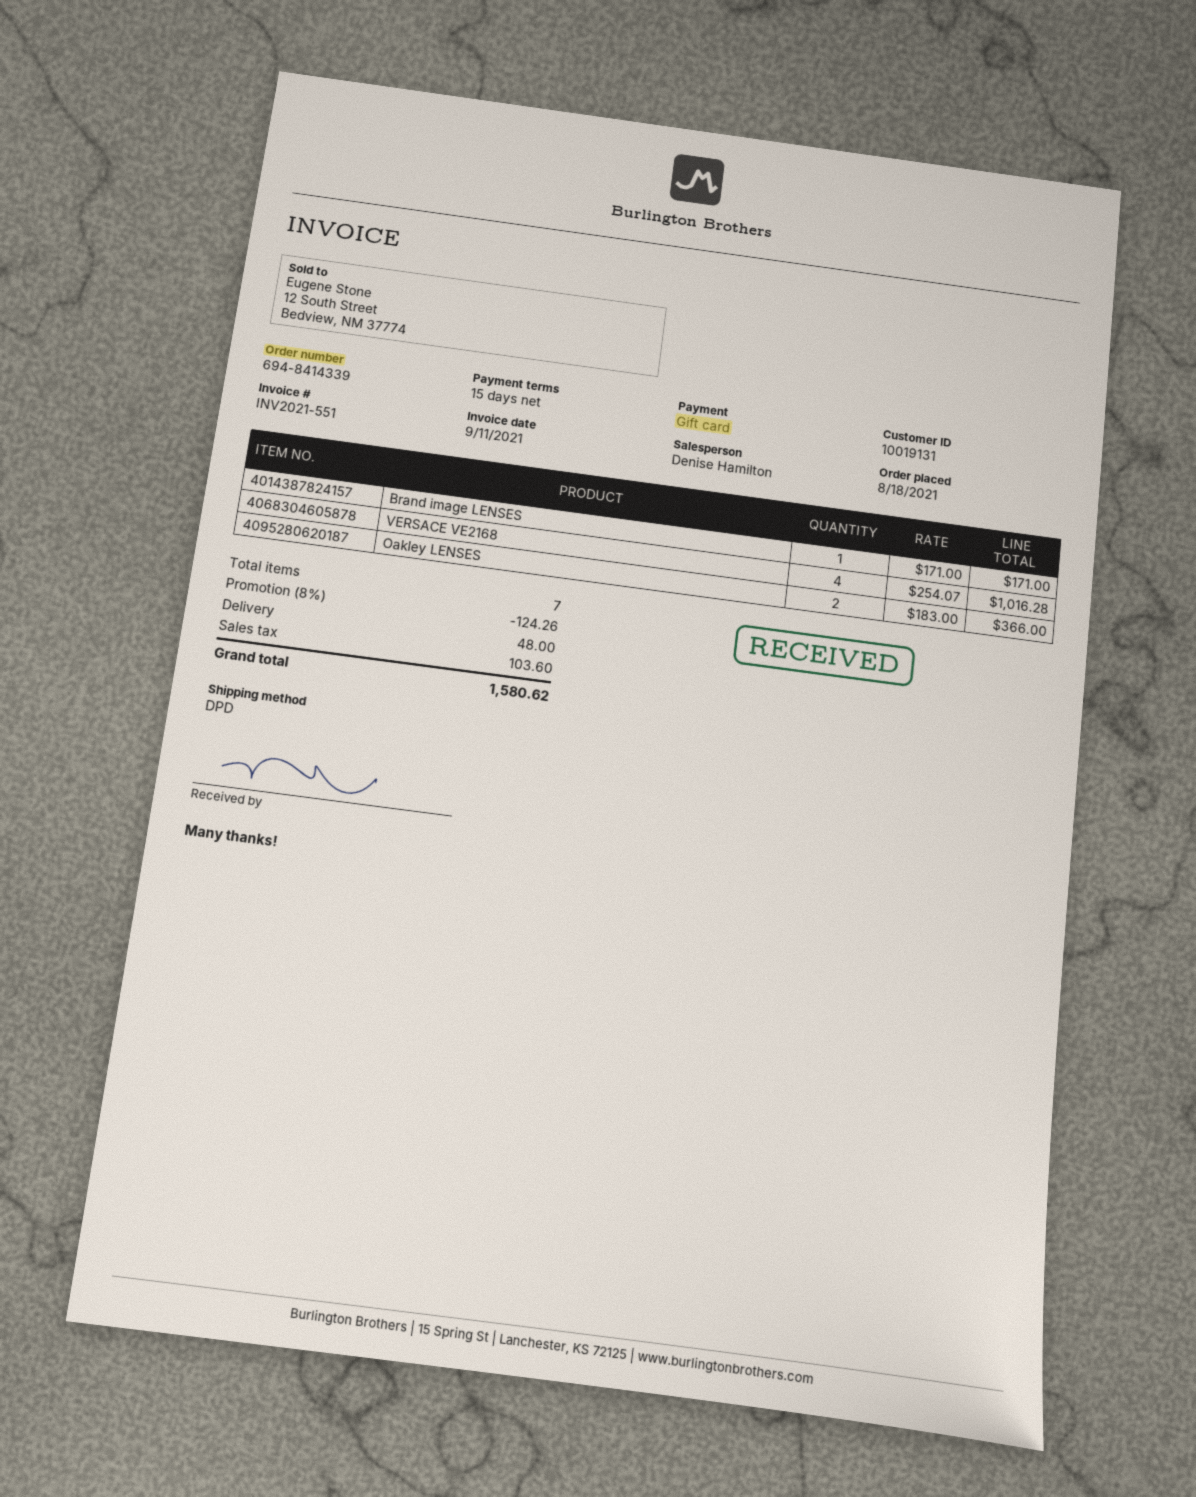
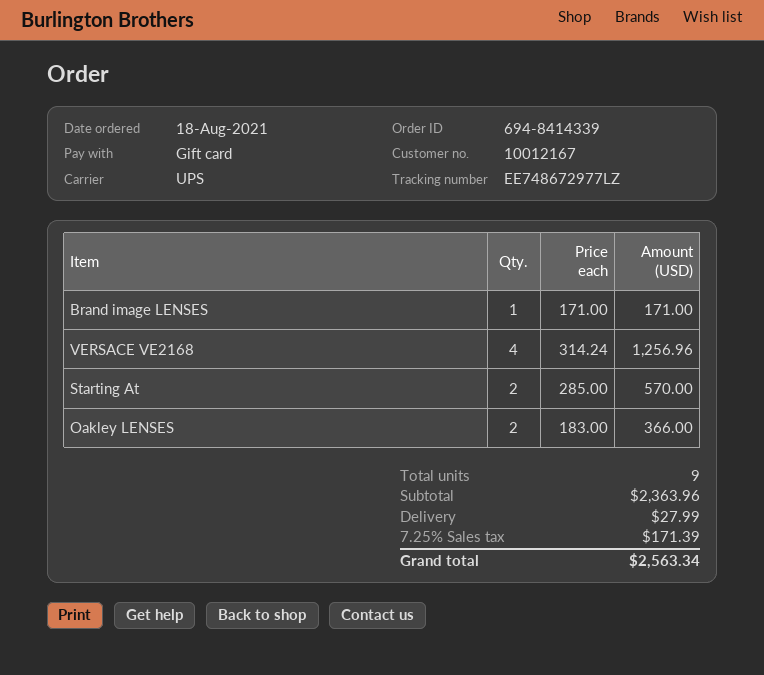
customer number: 10019131 -> 10012167
shipping method: DPD -> UPS
VERSACE VE2168: 4 x 254.07 = 1016.28 -> 4 x 314.24 = 1256.96
Starting At: none -> 2 x 285.00 = 570.00
total quantity: 7 -> 9
discount: 8% = 124.26 -> none
shipping: 48.00 -> 27.99
tax: 103.60 -> 171.39
total: 1580.62 -> 2563.34

